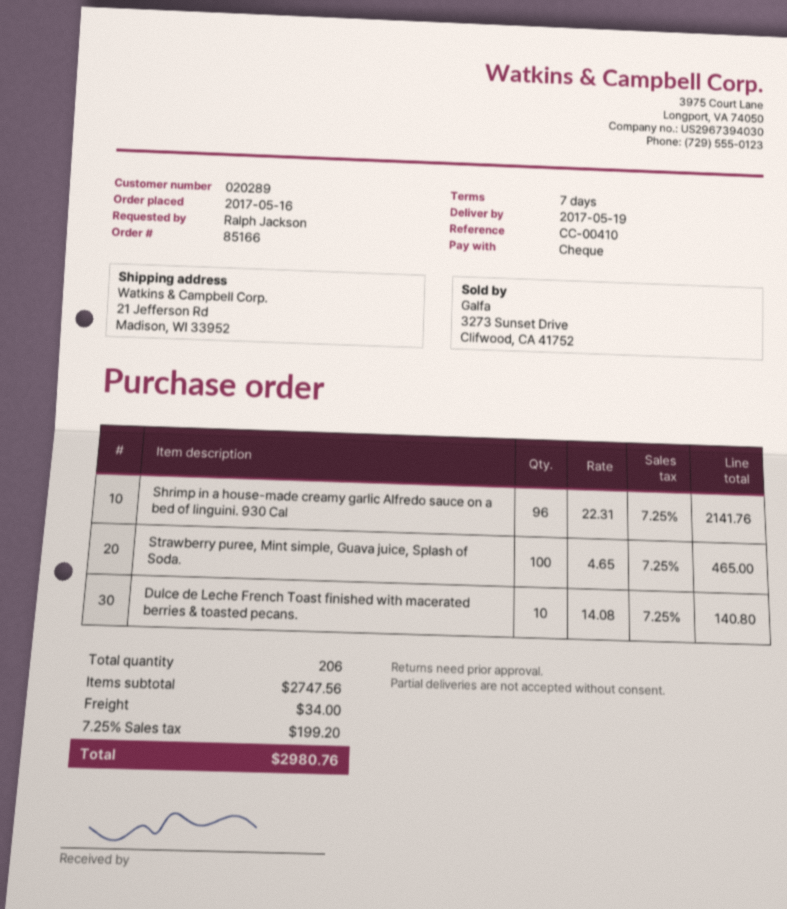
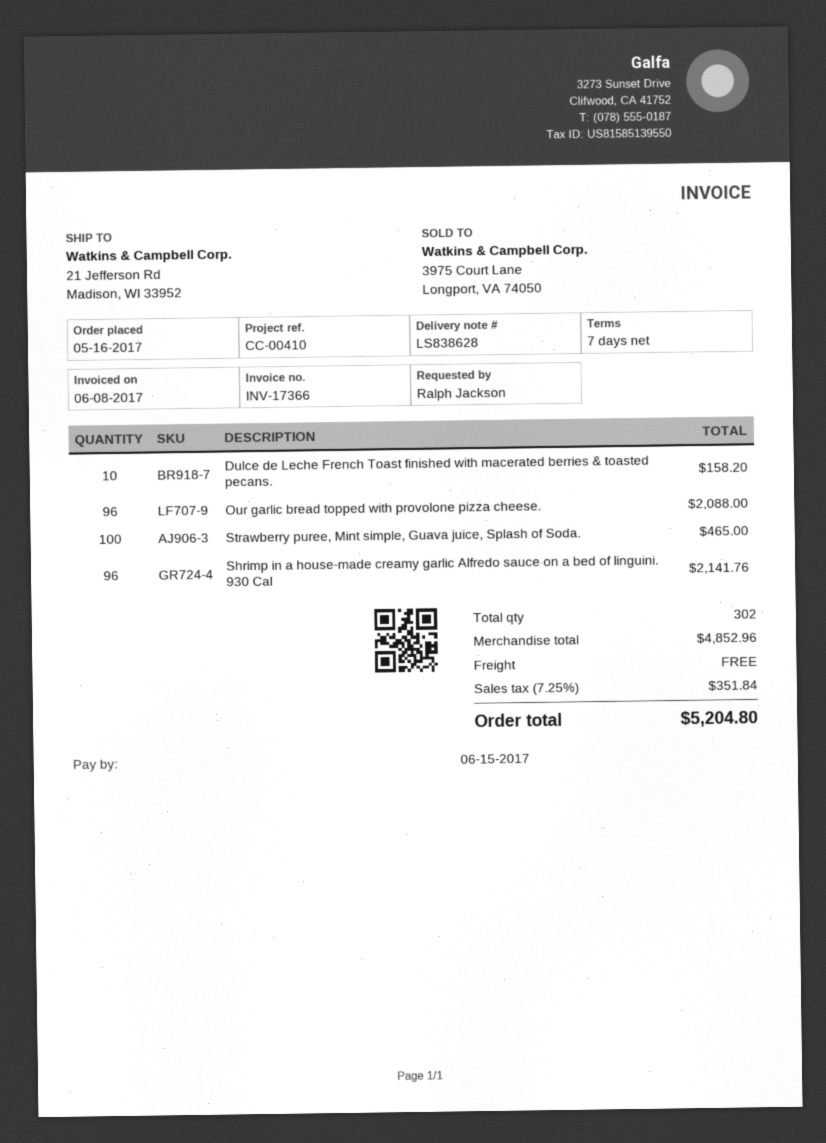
Dulce de Leche French Toast finished with macerated berries & toasted pecans.: 10 for 140.80 -> 10 for 158.20
Our garlic bread topped with provolone pizza cheese.: none -> 96 for 2088.00
total quantity: 206 -> 302
subtotal: 2747.56 -> 4852.96
shipping: 34.00 -> 0.00
tax: 7.25% = 199.20 -> 7.25% = 351.84
total: 2980.76 -> 5204.80

